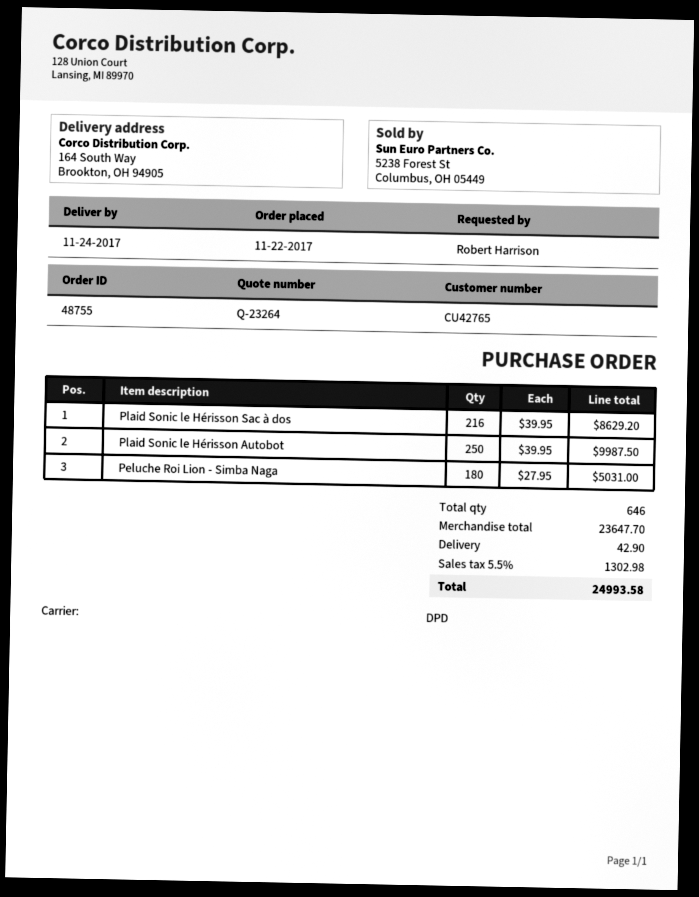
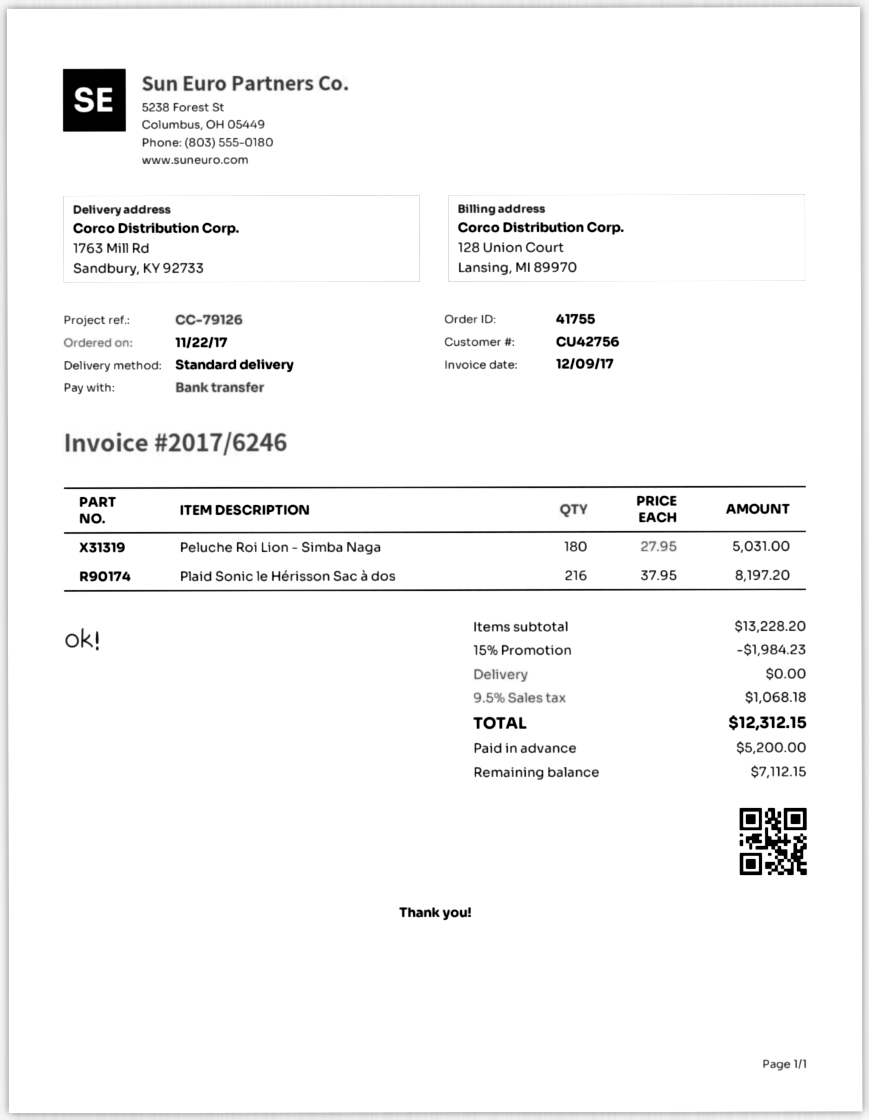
order number: 48755 -> 41755
customer number: CU42765 -> CU42756
shipping method: DPD -> standard
ship to: 164 South Way, Brookton, OH 94905 -> 1763 Mill Rd, Sandbury, KY 92733
Plaid Sonic le Hérisson Sac à dos: 216 x 39.95 = 8629.20 -> 216 x 37.95 = 8197.20
Plaid Sonic le Hérisson Autobot: 250 x 39.95 = 9987.50 -> none
subtotal: 23647.70 -> 13228.20
discount: none -> 15% = 1984.23
shipping: 42.90 -> 0.00
tax: 5.5% = 1302.98 -> 9.5% = 1068.18
total: 24993.58 -> 12312.15

